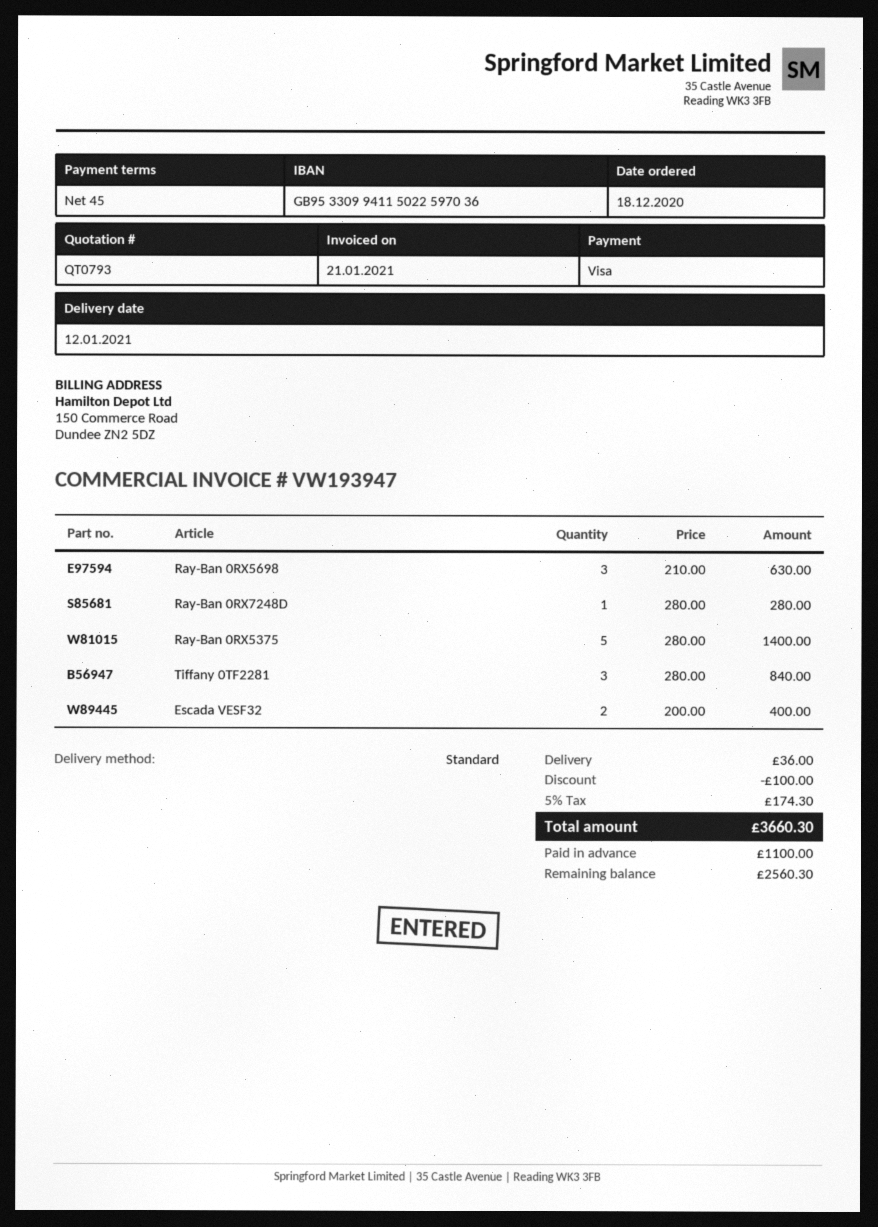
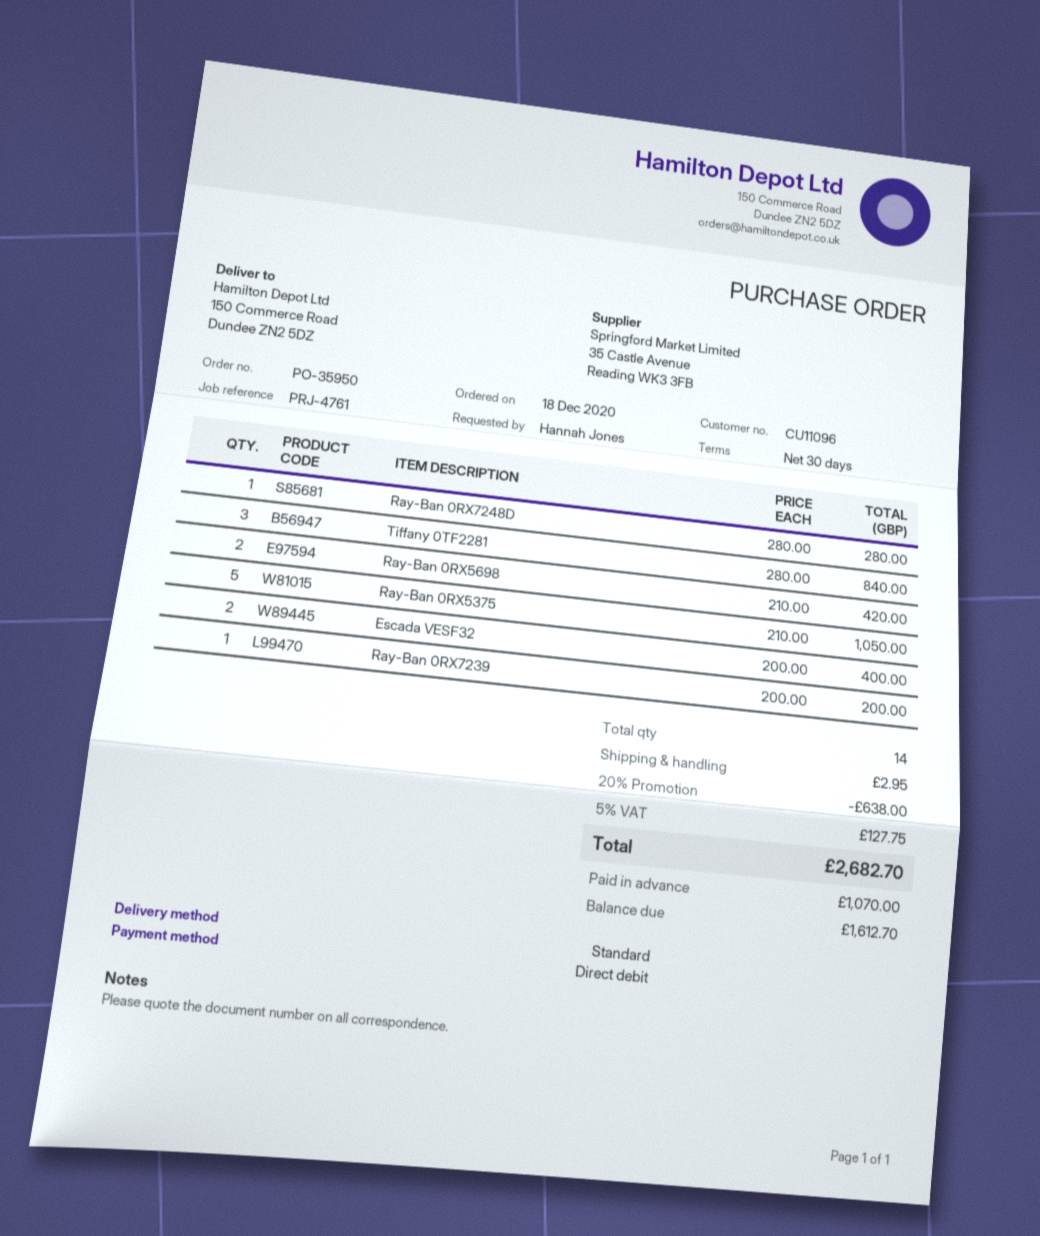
payment terms: 45 days -> 30 days
payment method: Visa -> direct debit
Ray-Ban 0RX5698: 3 x 210.00 = 630.00 -> 2 x 210.00 = 420.00
Ray-Ban 0RX5375: 5 x 280.00 = 1400.00 -> 5 x 210.00 = 1050.00
Ray-Ban 0RX7239: none -> 1 x 200.00 = 200.00
discount: 100.00 -> 638.00
shipping: 36.00 -> 2.95
tax: 5% = 174.30 -> 5% = 127.75
total: 3660.30 -> 2682.70
deposit: 1100.00 -> 1070.00
balance: 2560.30 -> 1612.70

